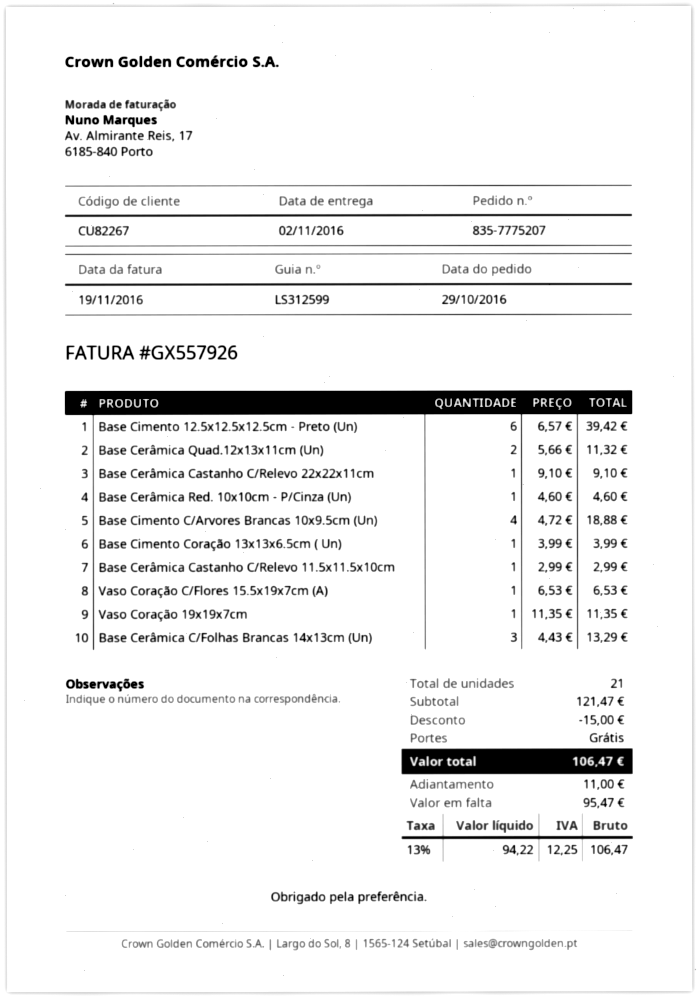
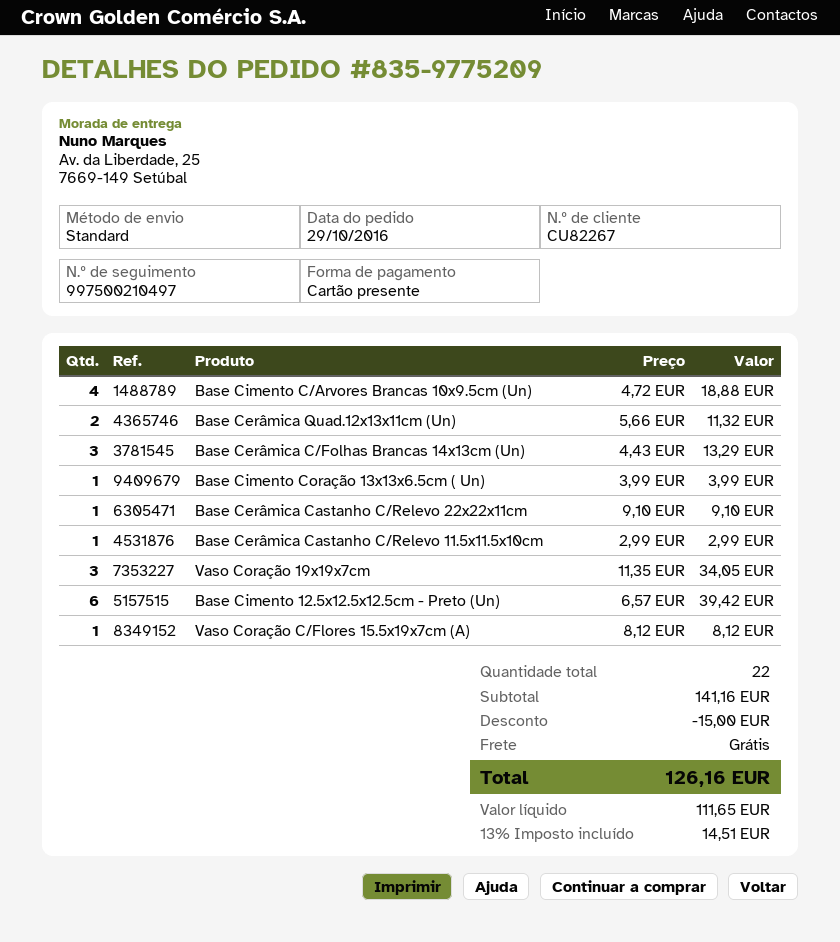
order number: 835-7775207 -> 835-9775209
Base Cerâmica Red. 10x10cm - P/Cinza (Un): 1 x 4.60 = 4.60 -> none
Vaso Coração C/Flores 15.5x19x7cm (A): 1 x 6.53 = 6.53 -> 1 x 8.12 = 8.12
Vaso Coração 19x19x7cm: 1 x 11.35 = 11.35 -> 3 x 11.35 = 34.05
total quantity: 21 -> 22
subtotal: 121.47 -> 141.16
net: 94.22 -> 111.65
tax: 13% = 12.25 -> 13% = 14.51
total: 106.47 -> 126.16

